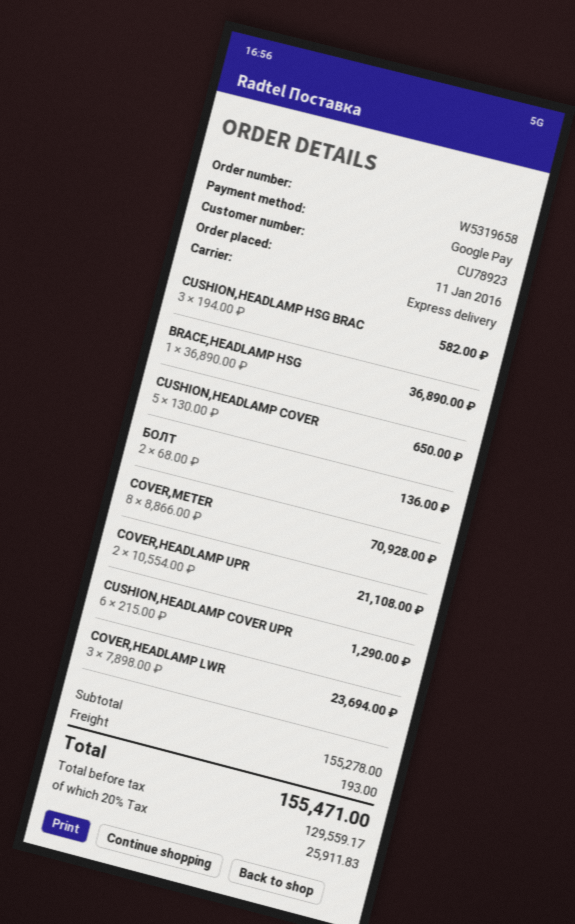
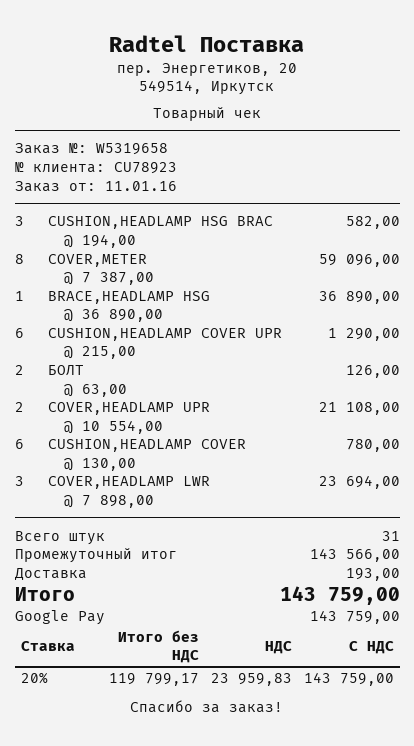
CUSHION,HEADLAMP COVER: 5 x 130.00 = 650.00 -> 6 x 130.00 = 780.00
БОЛТ: 2 x 68.00 = 136.00 -> 2 x 63.00 = 126.00
COVER,METER: 8 x 8866.00 = 70928.00 -> 8 x 7387.00 = 59096.00
subtotal: 155278.00 -> 143566.00
net: 129559.17 -> 119799.17
tax: 20% = 25911.83 -> 20% = 23959.83
total: 155471.00 -> 143759.00

